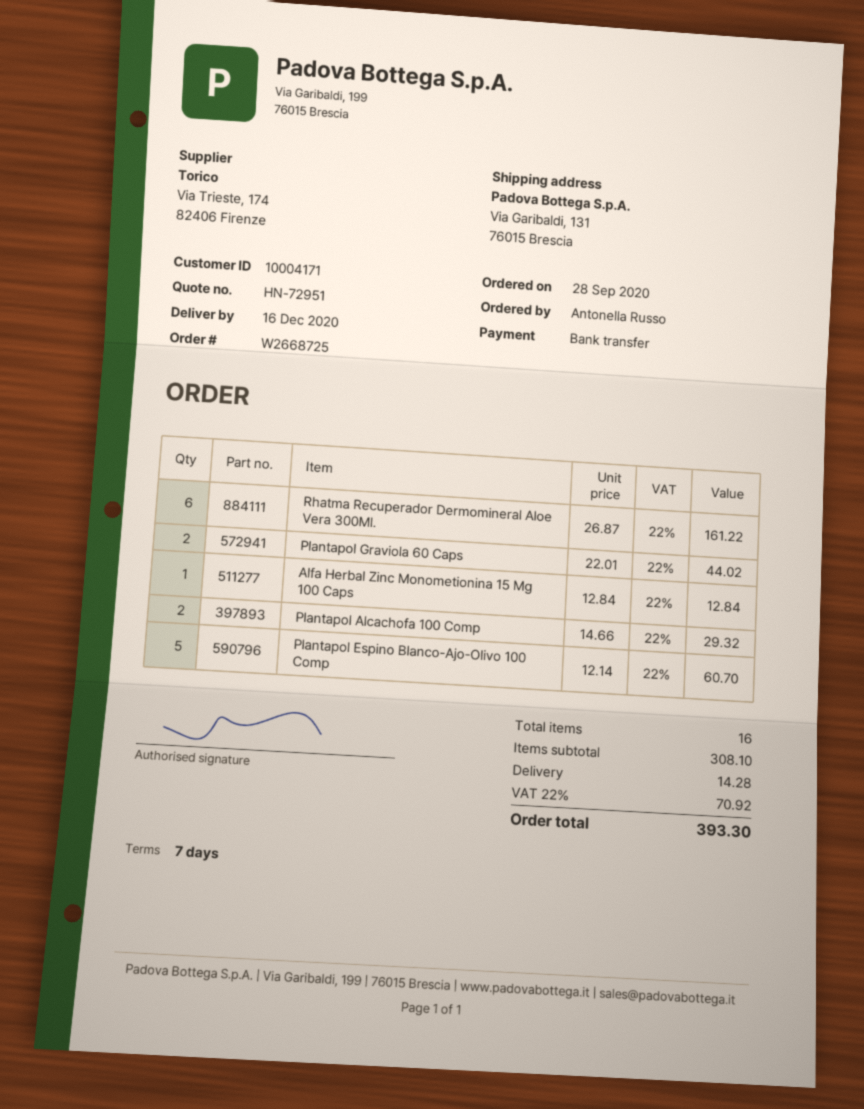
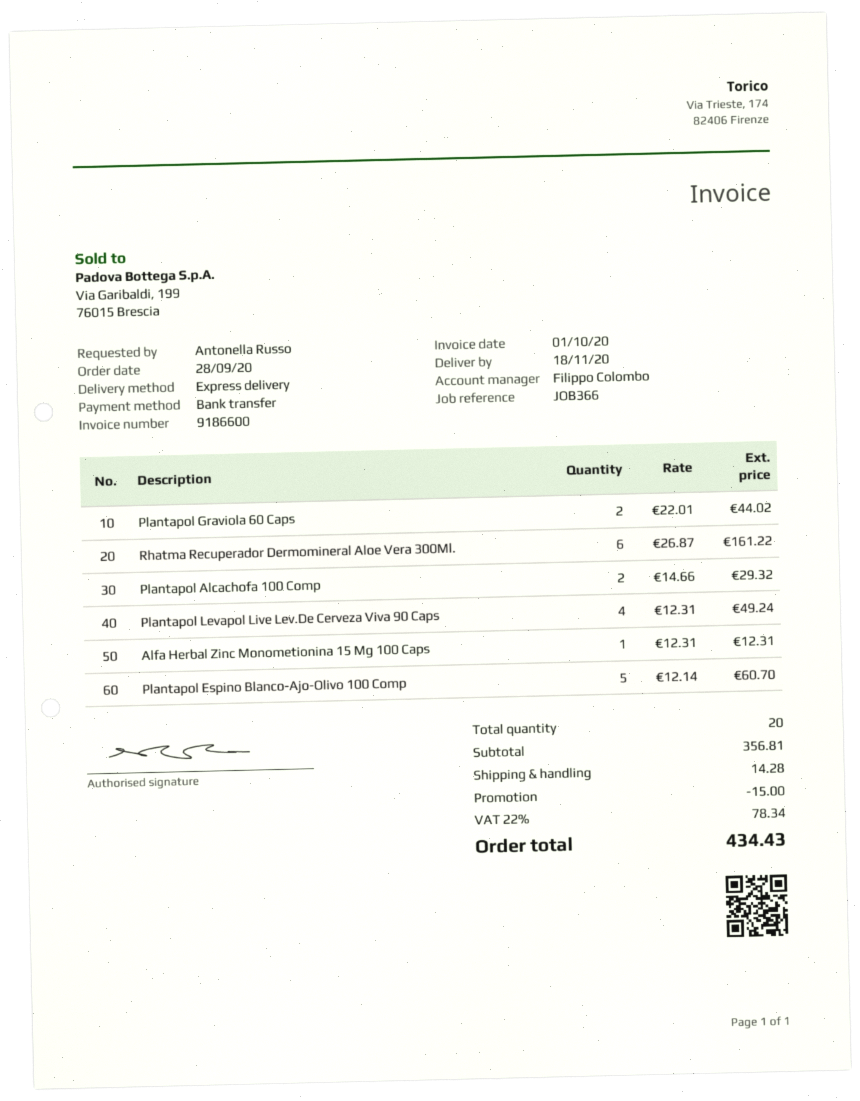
delivery date: 2020-12-16 -> 2020-11-18
Alfa Herbal Zinc Monometionina 15 Mg 100 Caps: 1 x 12.84 = 12.84 -> 1 x 12.31 = 12.31
Plantapol Levapol Live Lev.De Cerveza Viva 90 Caps: none -> 4 x 12.31 = 49.24
total quantity: 16 -> 20
subtotal: 308.10 -> 356.81
discount: none -> 15.00
tax: 22% = 70.92 -> 22% = 78.34
total: 393.30 -> 434.43

